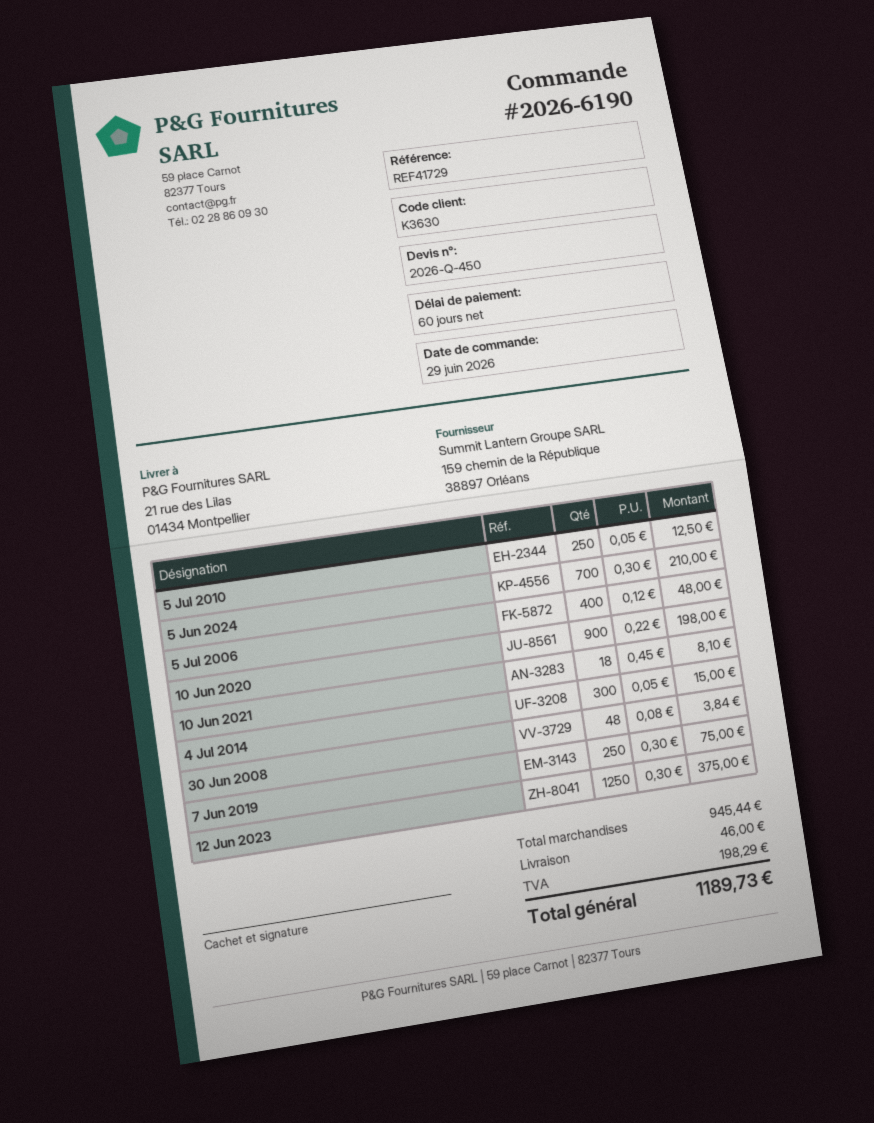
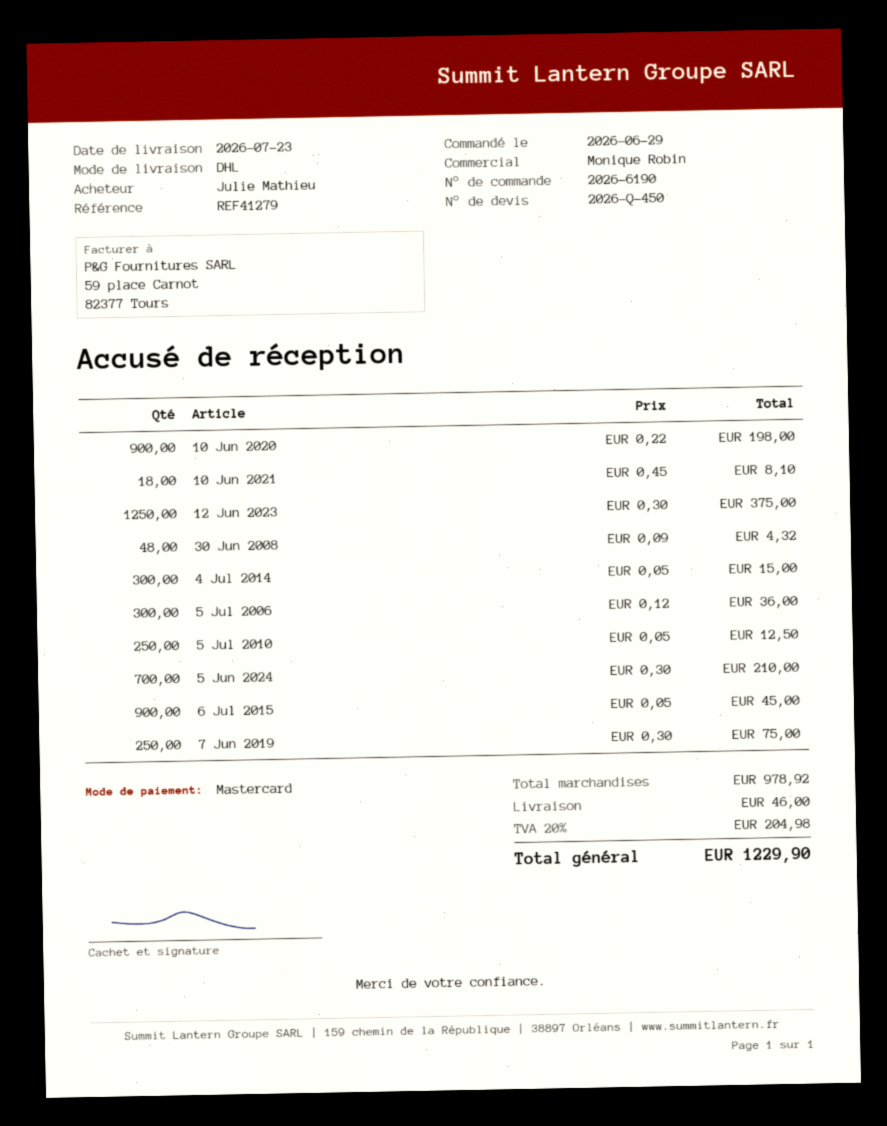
reference: REF41729 -> REF41279
5 Jul 2006: 400 x 0.12 = 48.00 -> 300 x 0.12 = 36.00
30 Jun 2008: 48 x 0.08 = 3.84 -> 48 x 0.09 = 4.32
6 Jul 2015: none -> 900 x 0.05 = 45.00
subtotal: 945.44 -> 978.92
tax: 198.29 -> 204.98
total: 1189.73 -> 1229.90

